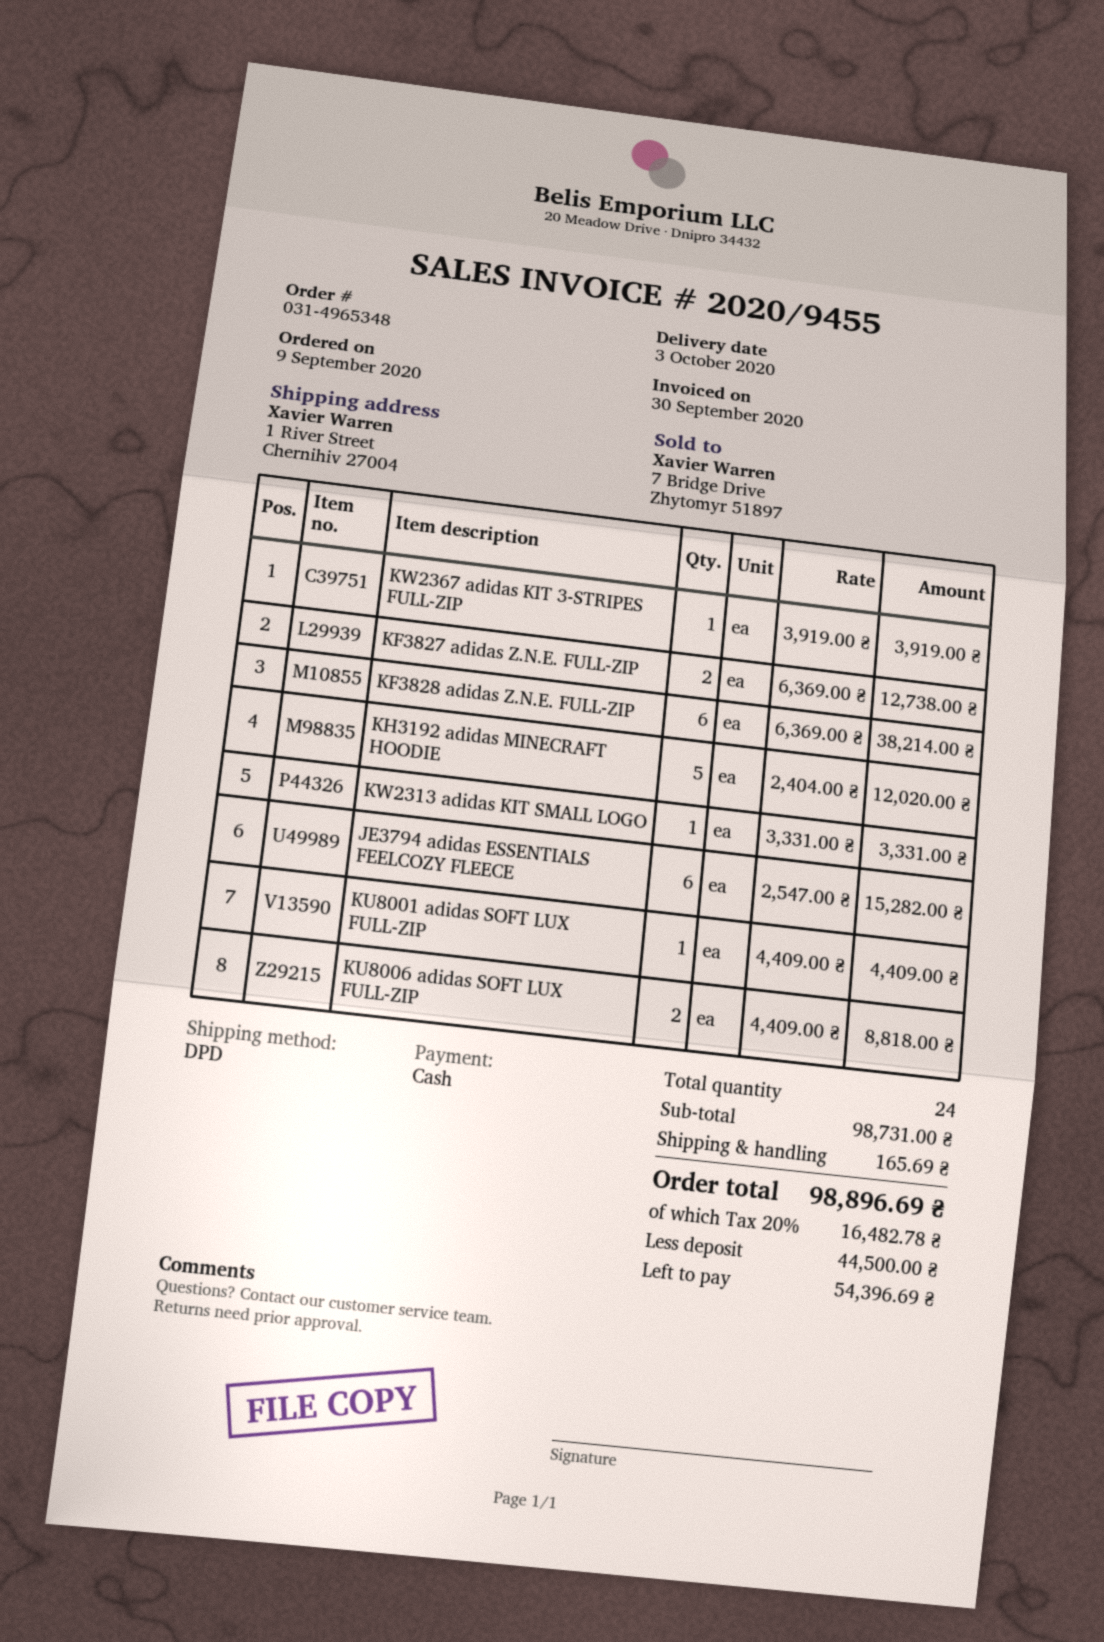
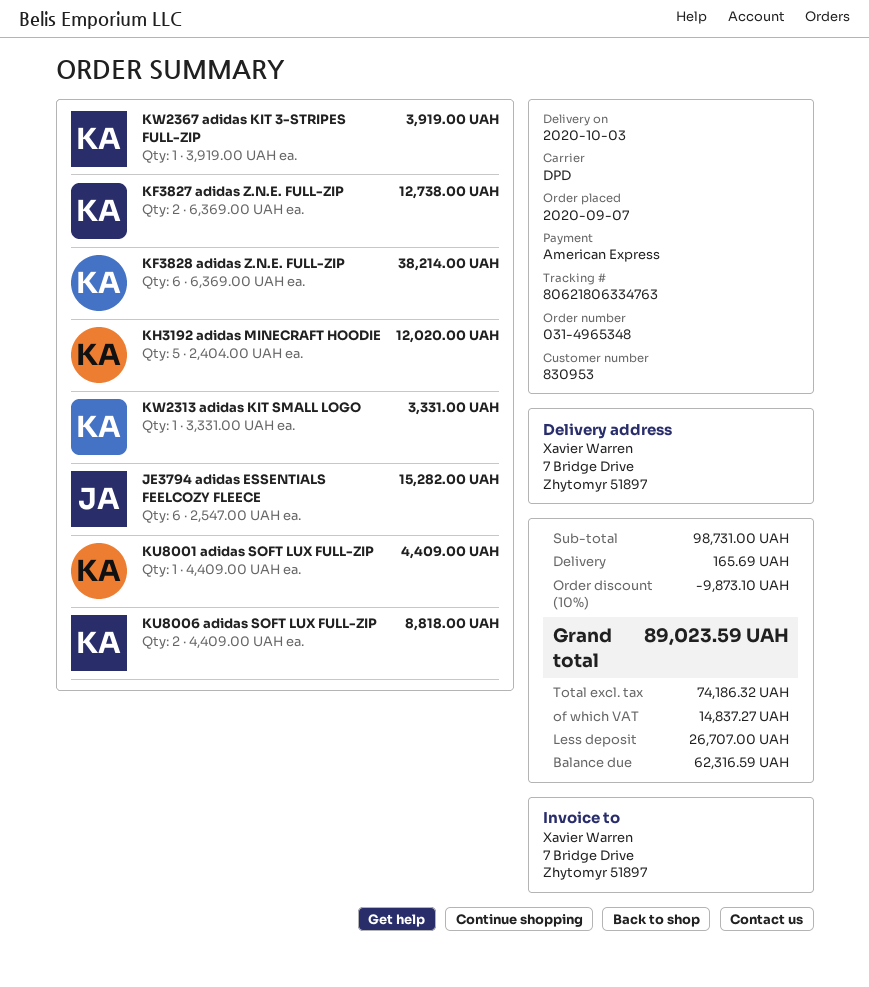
order date: 2020-09-09 -> 2020-09-07
payment method: cash -> American Express
ship to: 1 River Street, Chernihiv 27004 -> 7 Bridge Drive, Zhytomyr 51897
discount: none -> 10% = 9873.10
tax: 16482.78 -> 14837.27
total: 98896.69 -> 89023.59
deposit: 44500.00 -> 26707.00
balance: 54396.69 -> 62316.59

